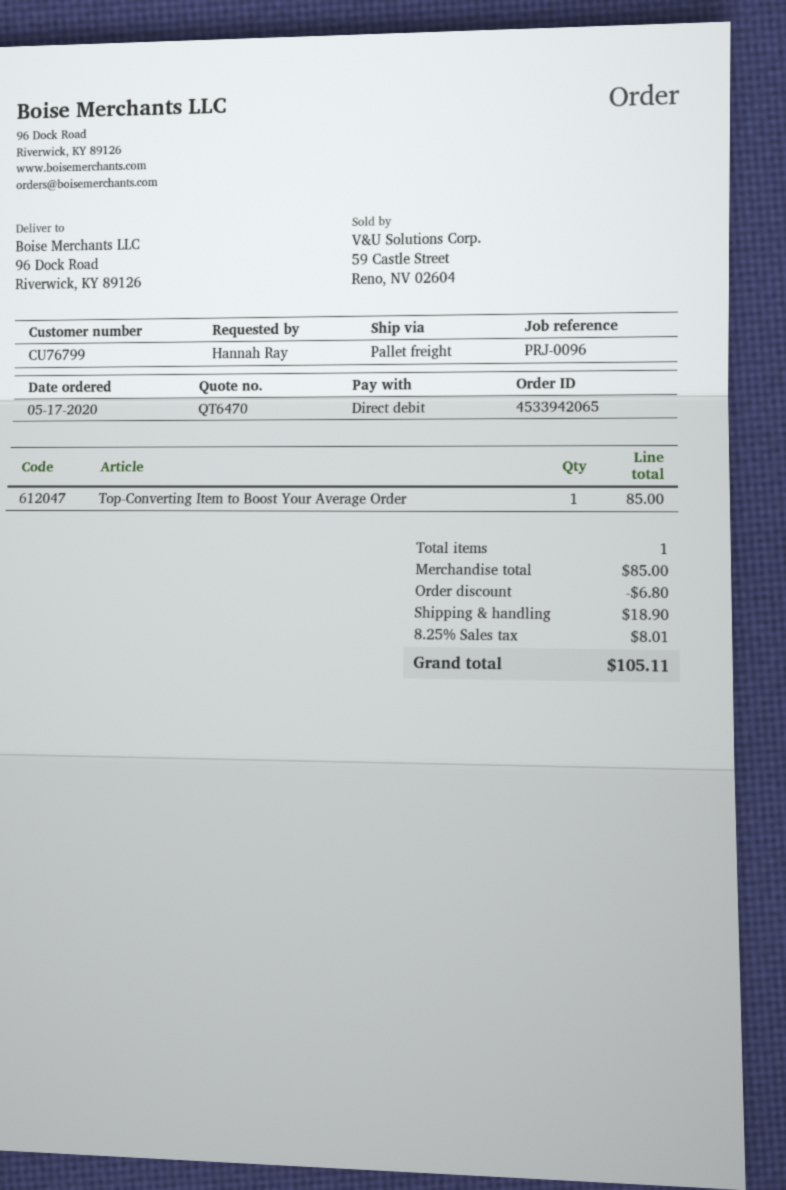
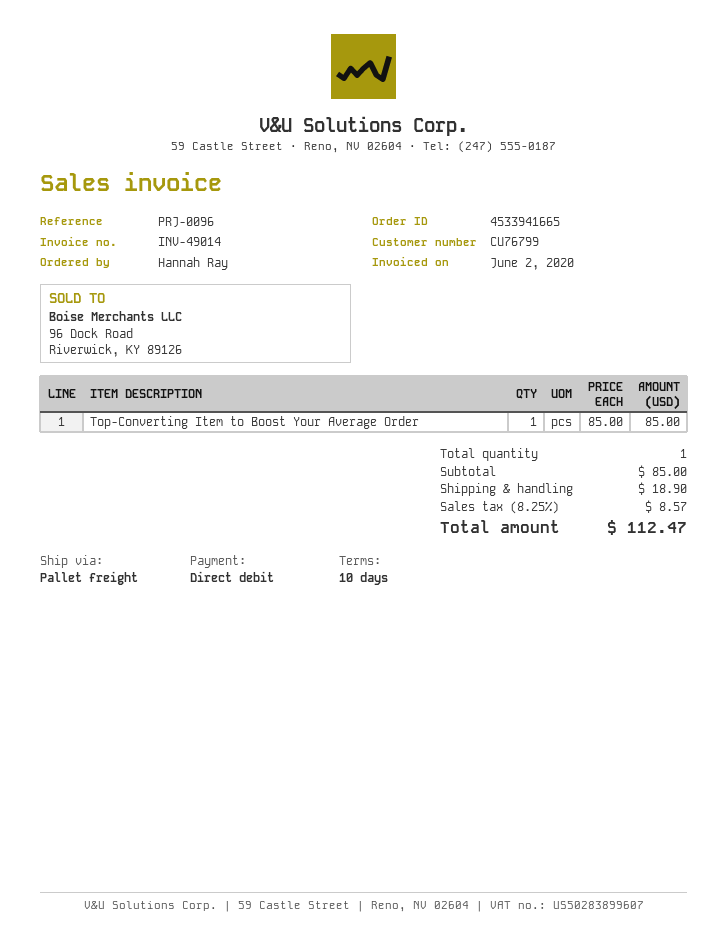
order number: 4533942065 -> 4533941665
discount: 6.80 -> none
tax: 8.25% = 8.01 -> 8.25% = 8.57
total: 105.11 -> 112.47

